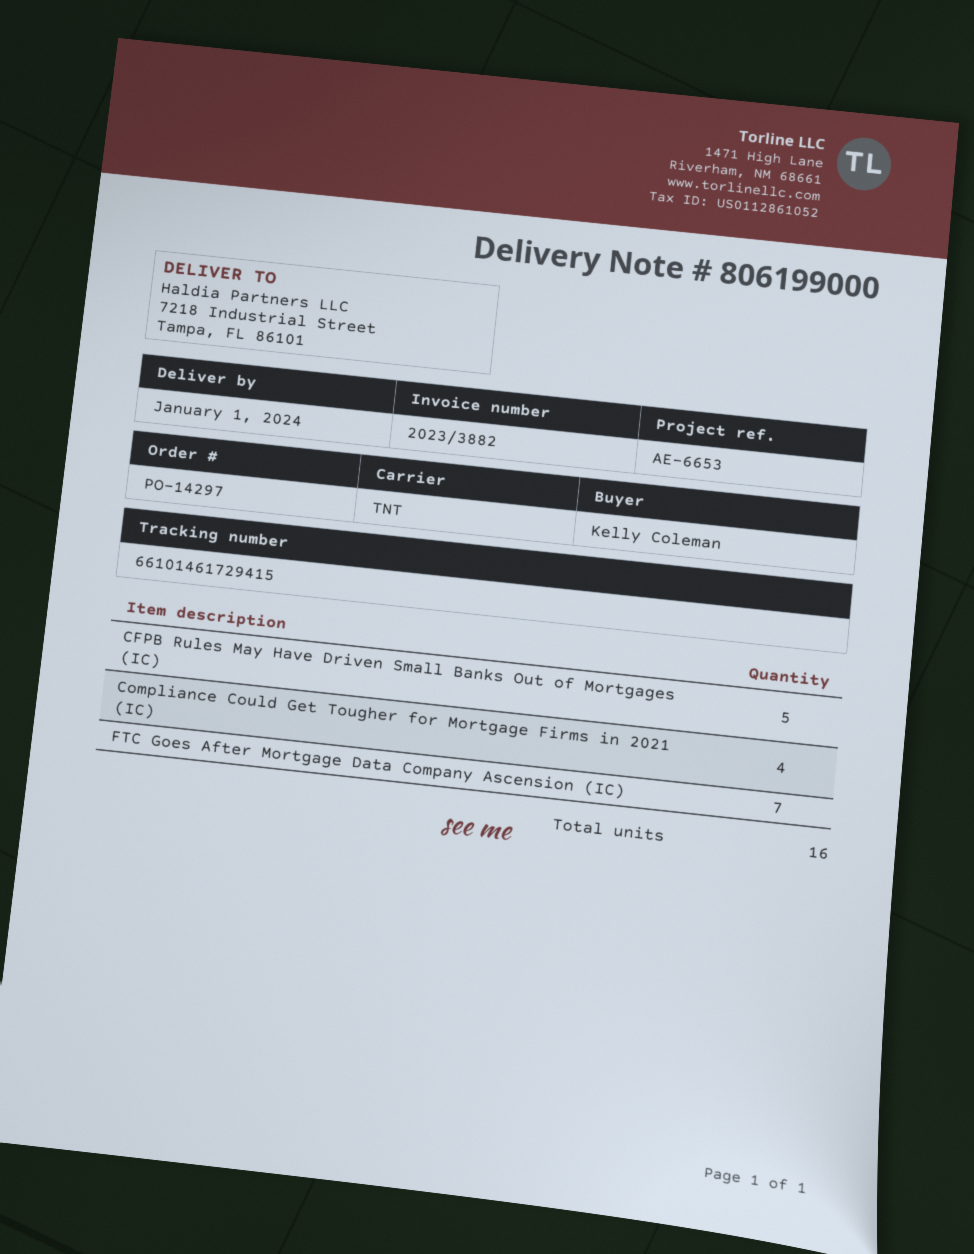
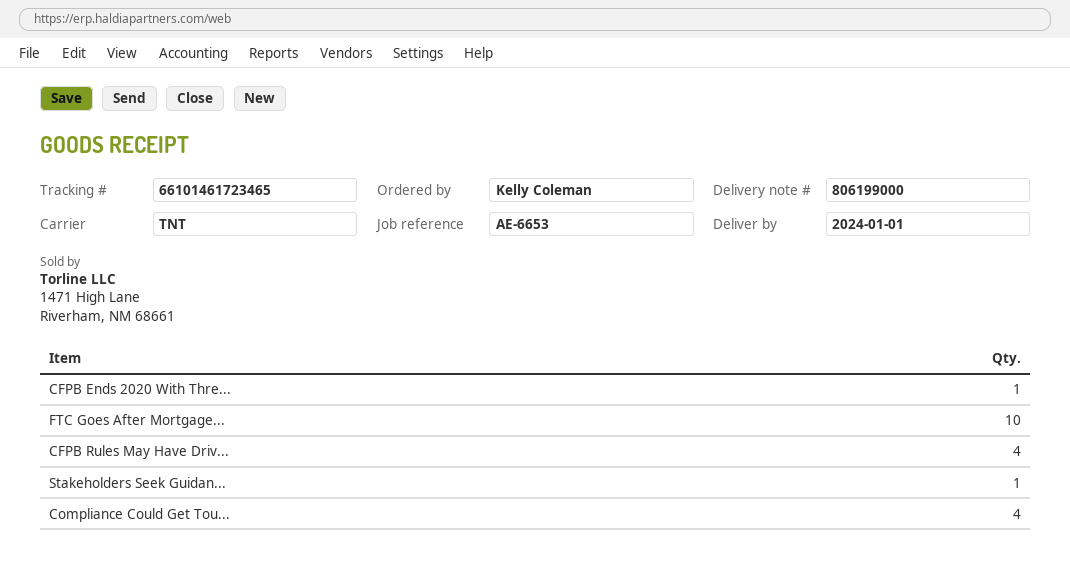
tracking number: 66101461729415 -> 66101461723465
CFPB Rules May Have Driven Small Banks Out of Mortgages (IC): 5 -> 4
FTC Goes After Mortgage Data Company Ascension (IC): 7 -> 10
CFPB Ends 2020 With Thre...: none -> 1
Stakeholders Seek Guidan...: none -> 1

